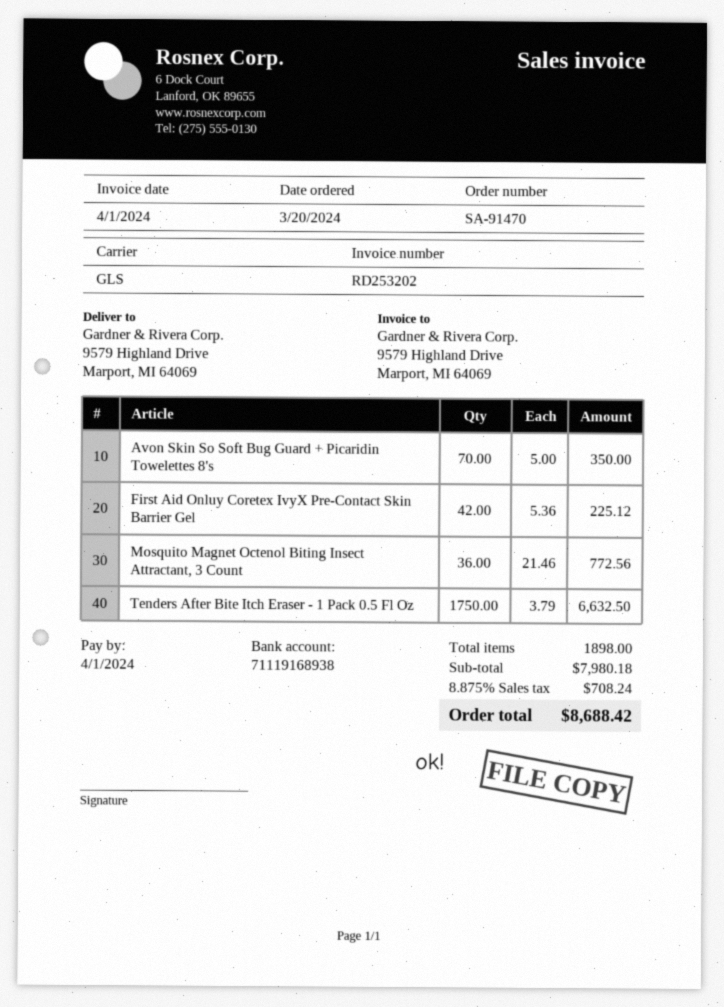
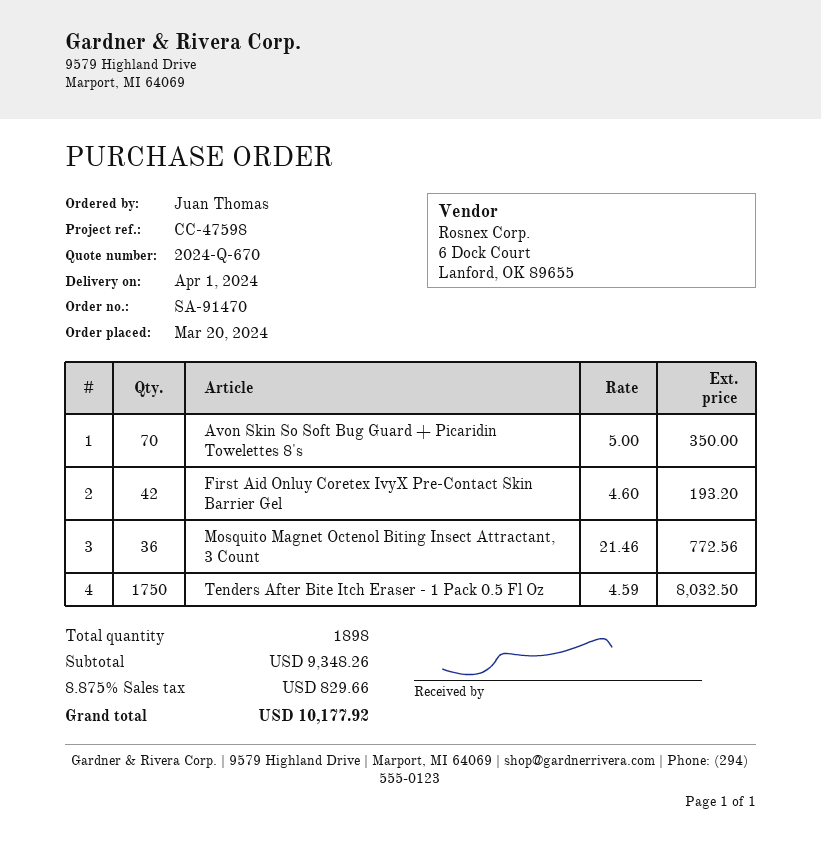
First Aid Onluy Coretex IvyX Pre-Contact Skin Barrier Gel: 42 x 5.36 = 225.12 -> 42 x 4.60 = 193.20
Tenders After Bite Itch Eraser - 1 Pack 0.5 Fl Oz: 1750 x 3.79 = 6632.50 -> 1750 x 4.59 = 8032.50
subtotal: 7980.18 -> 9348.26
tax: 8.875% = 708.24 -> 8.875% = 829.66
total: 8688.42 -> 10177.92

